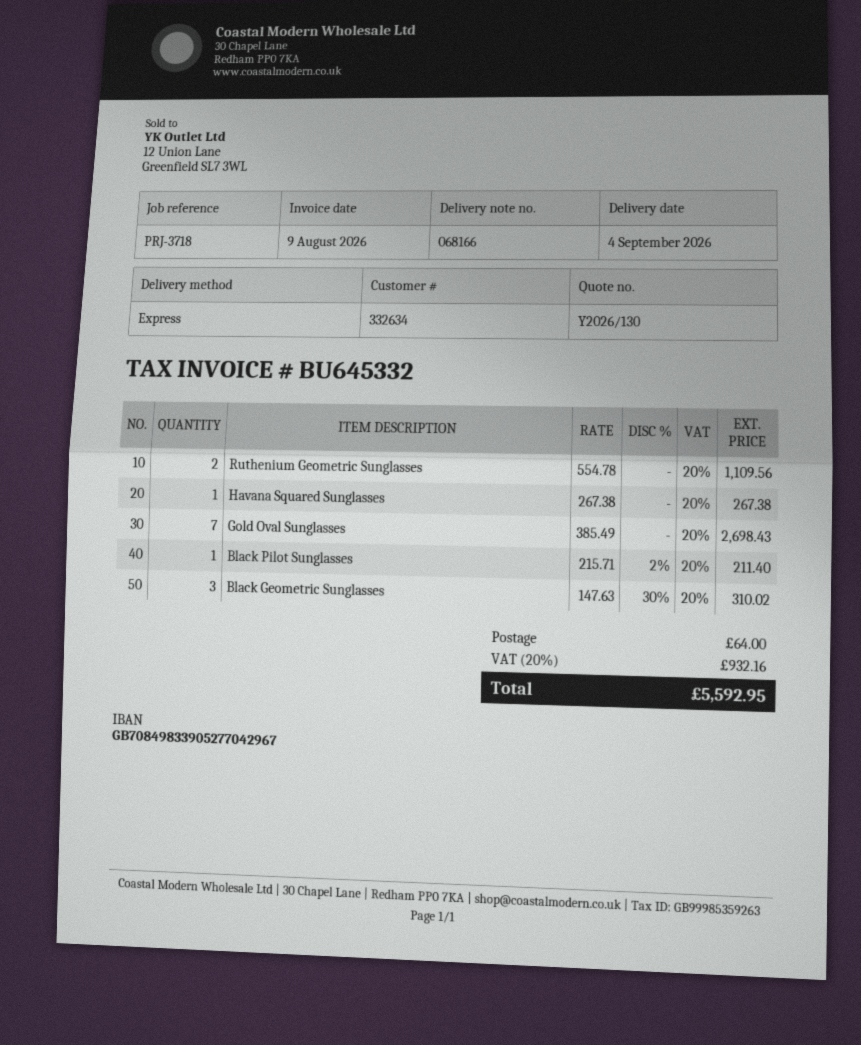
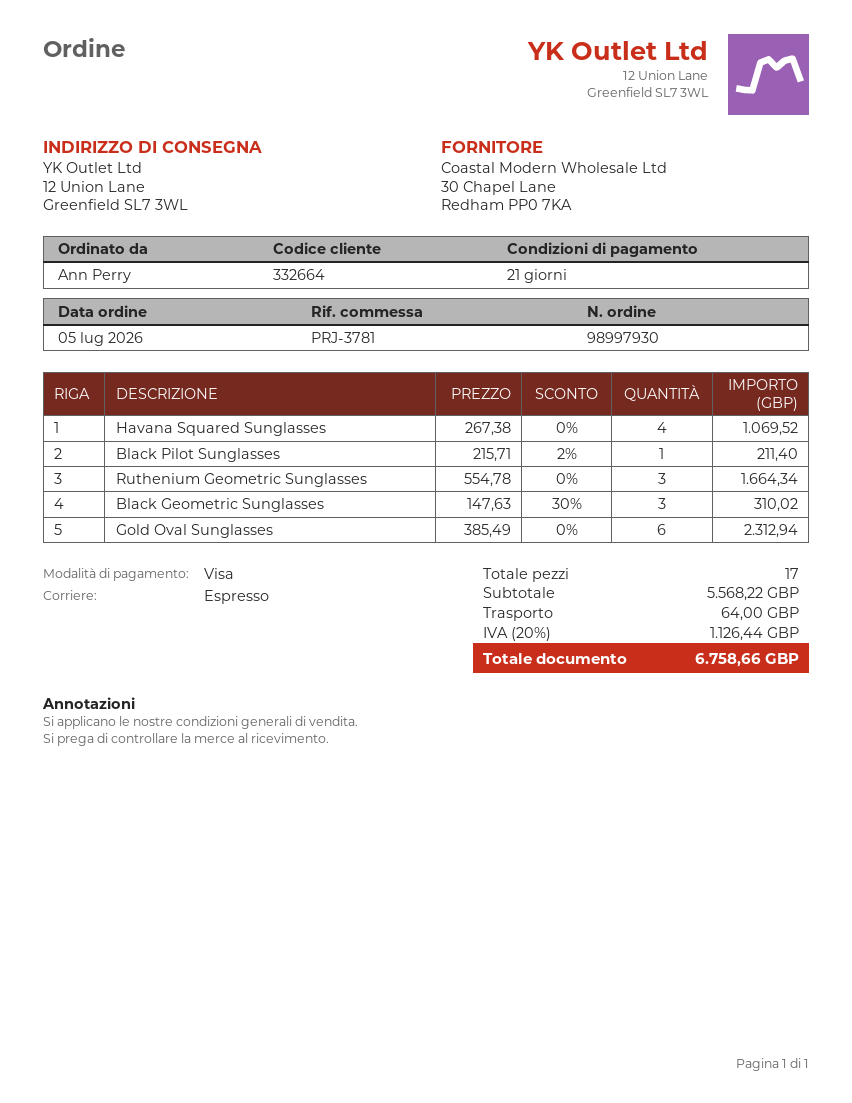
customer number: 332634 -> 332664
reference: PRJ-3718 -> PRJ-3781
Ruthenium Geometric Sunglasses: 2 x 554.78 = 1109.56 -> 3 x 554.78 = 1664.34
Havana Squared Sunglasses: 1 x 267.38 = 267.38 -> 4 x 267.38 = 1069.52
Gold Oval Sunglasses: 7 x 385.49 = 2698.43 -> 6 x 385.49 = 2312.94
tax: 20% = 932.16 -> 20% = 1126.44
total: 5592.95 -> 6758.66

